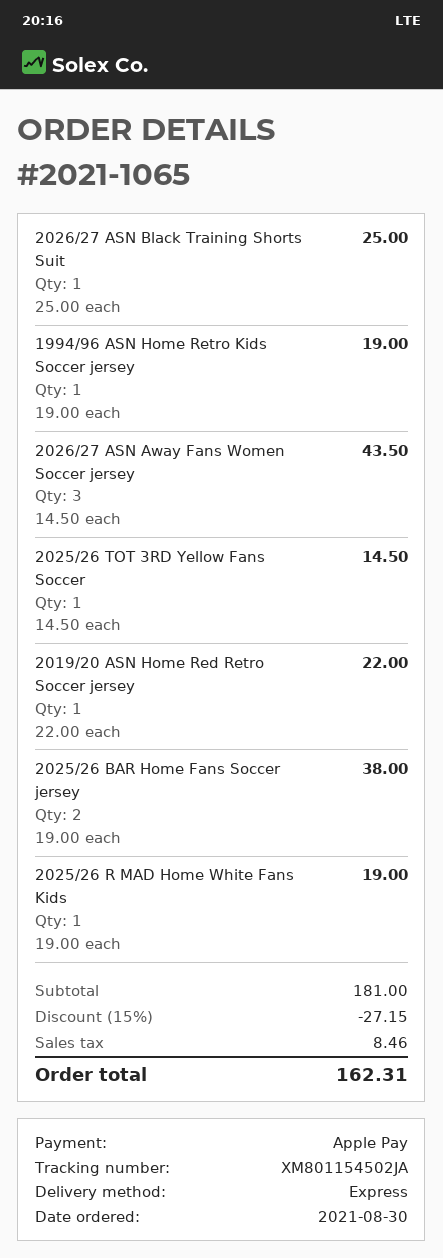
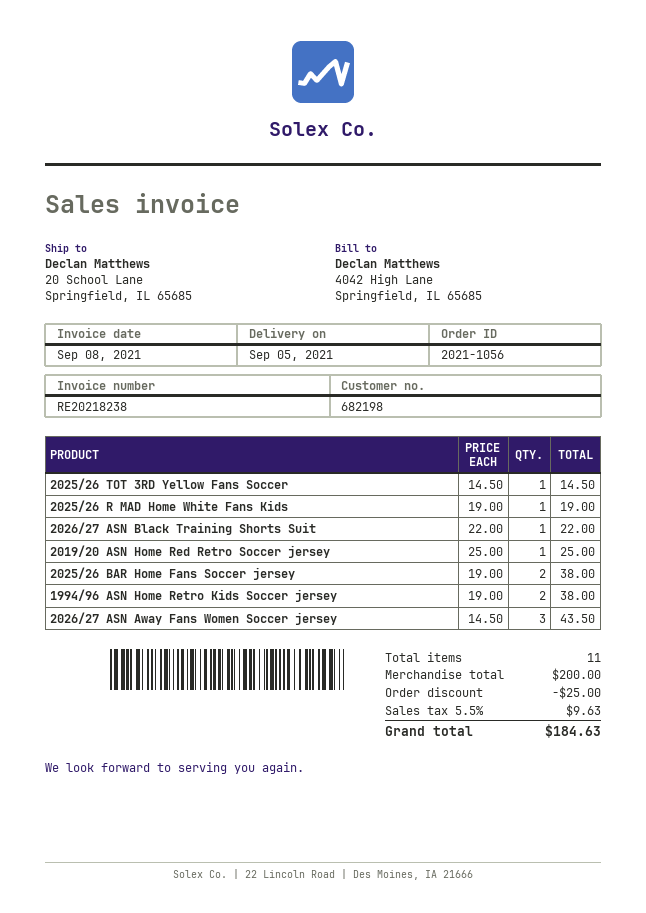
order number: 2021-1065 -> 2021-1056
2026/27 ASN Black Training Shorts Suit: 1 x 25.00 = 25.00 -> 1 x 22.00 = 22.00
1994/96 ASN Home Retro Kids Soccer jersey: 1 x 19.00 = 19.00 -> 2 x 19.00 = 38.00
2019/20 ASN Home Red Retro Soccer jersey: 1 x 22.00 = 22.00 -> 1 x 25.00 = 25.00
subtotal: 181.00 -> 200.00
discount: 27.15 -> 25.00
tax: 8.46 -> 9.63
total: 162.31 -> 184.63

